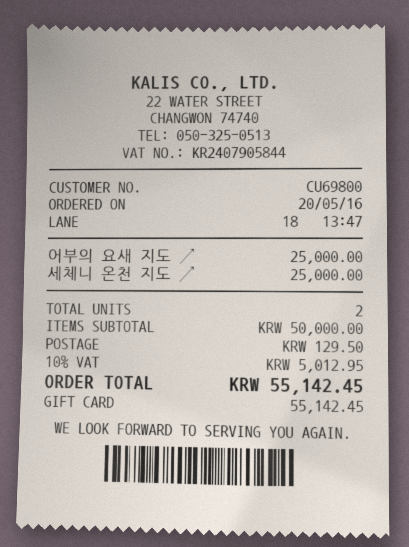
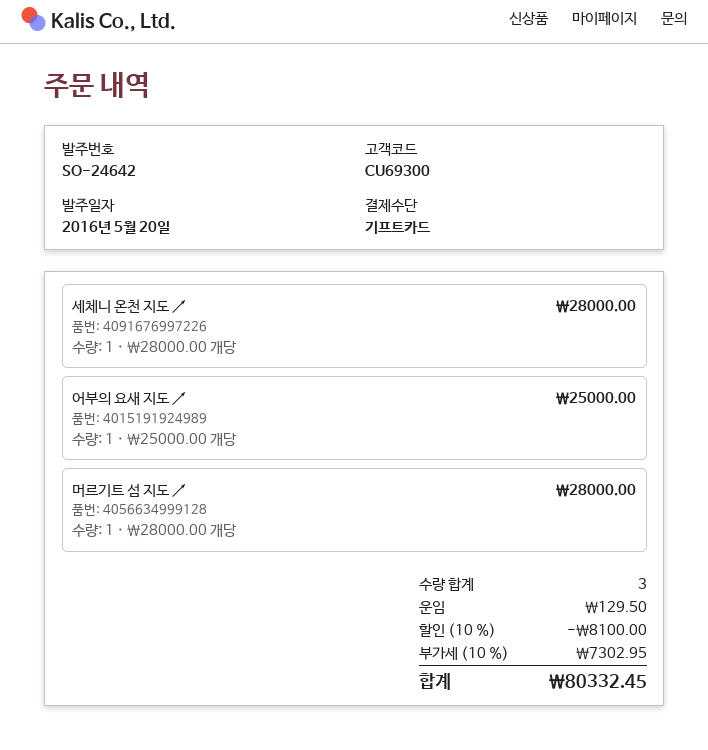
customer number: CU69800 -> CU69300
세체니 온천 지도 ↗: 1 for 25000.00 -> 1 for 28000.00
머르기트 섬 지도 ↗: none -> 1 for 28000.00
total quantity: 2 -> 3
discount: none -> 10% = 8100.00
tax: 10% = 5012.95 -> 10% = 7302.95
total: 55142.45 -> 80332.45

